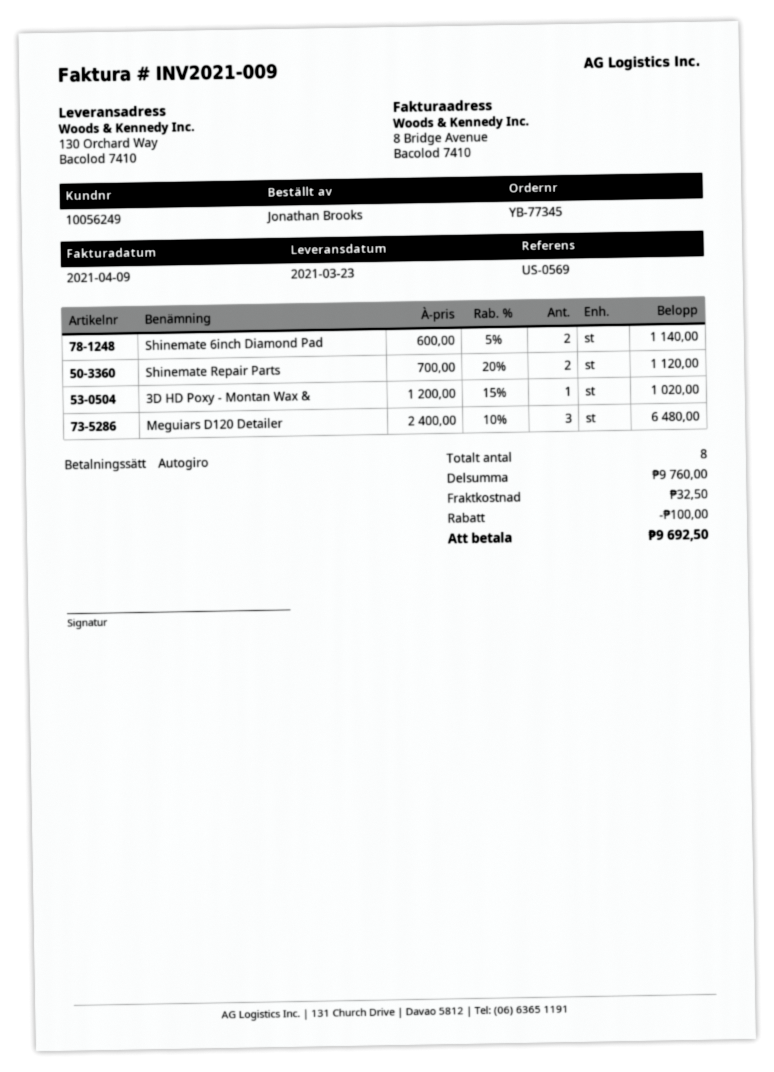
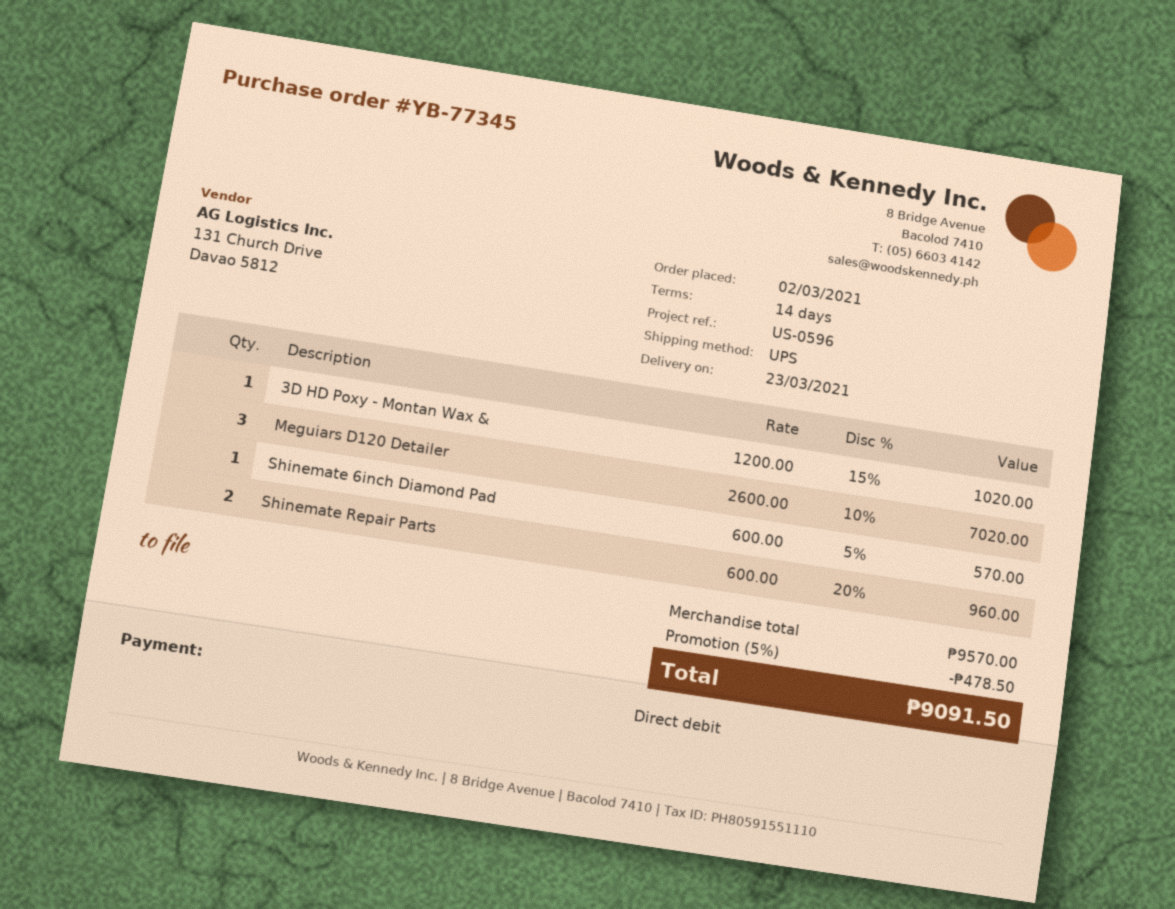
reference: US-0569 -> US-0596
Shinemate 6inch Diamond Pad: 2 x 600.00 - 5% = 1140.00 -> 1 x 600.00 - 5% = 570.00
Shinemate Repair Parts: 2 x 700.00 - 20% = 1120.00 -> 2 x 600.00 - 20% = 960.00
Meguiars D120 Detailer: 3 x 2400.00 - 10% = 6480.00 -> 3 x 2600.00 - 10% = 7020.00
subtotal: 9760.00 -> 9570.00
discount: 100.00 -> 478.50
shipping: 32.50 -> none
total: 9692.50 -> 9091.50

